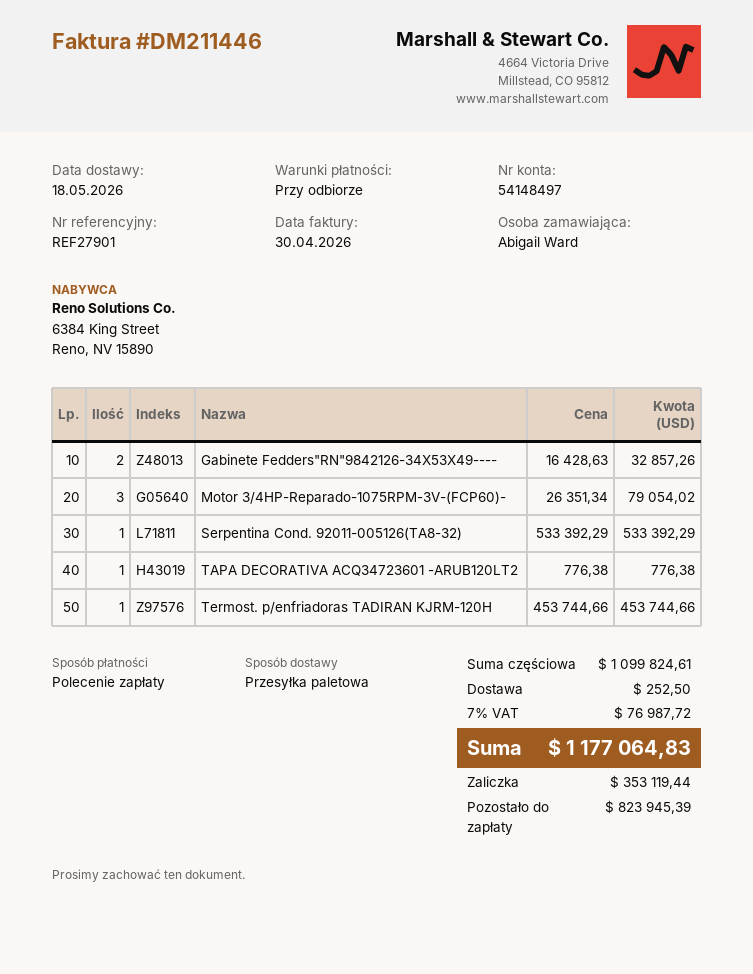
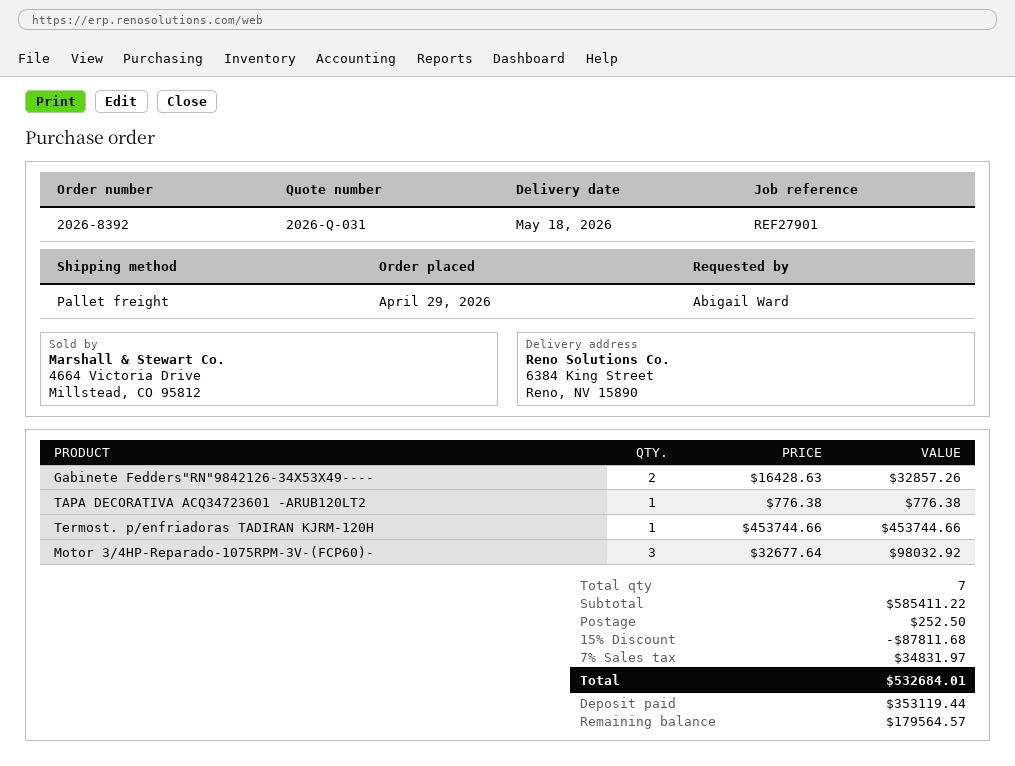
Motor 3/4HP-Reparado-1075RPM-3V-(FCP60)-: 3 x 26351.34 = 79054.02 -> 3 x 32677.64 = 98032.92
Serpentina Cond. 92011-005126(TA8-32): 1 x 533392.29 = 533392.29 -> none
subtotal: 1099824.61 -> 585411.22
discount: none -> 15% = 87811.68
tax: 7% = 76987.72 -> 7% = 34831.97
total: 1177064.83 -> 532684.01
balance: 823945.39 -> 179564.57

